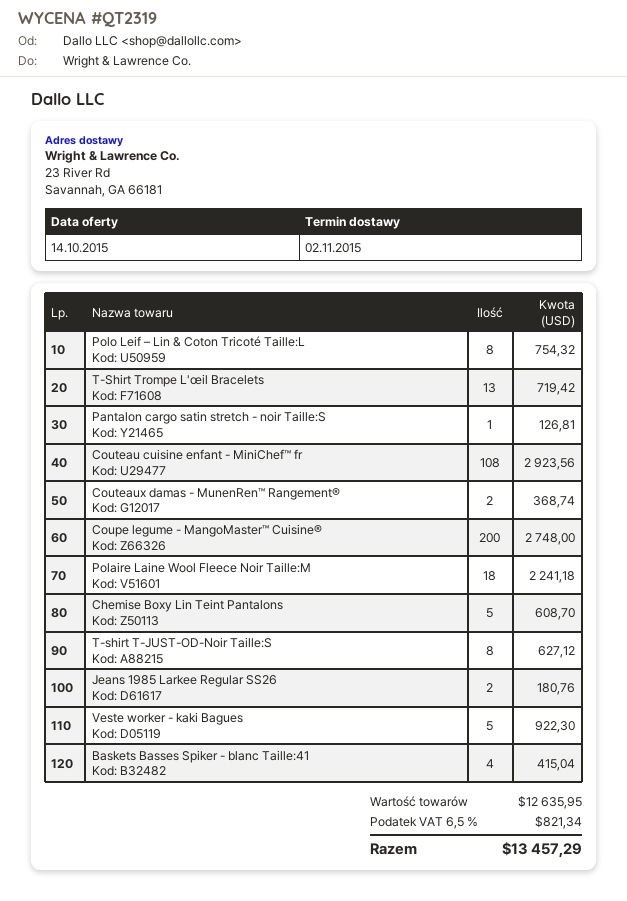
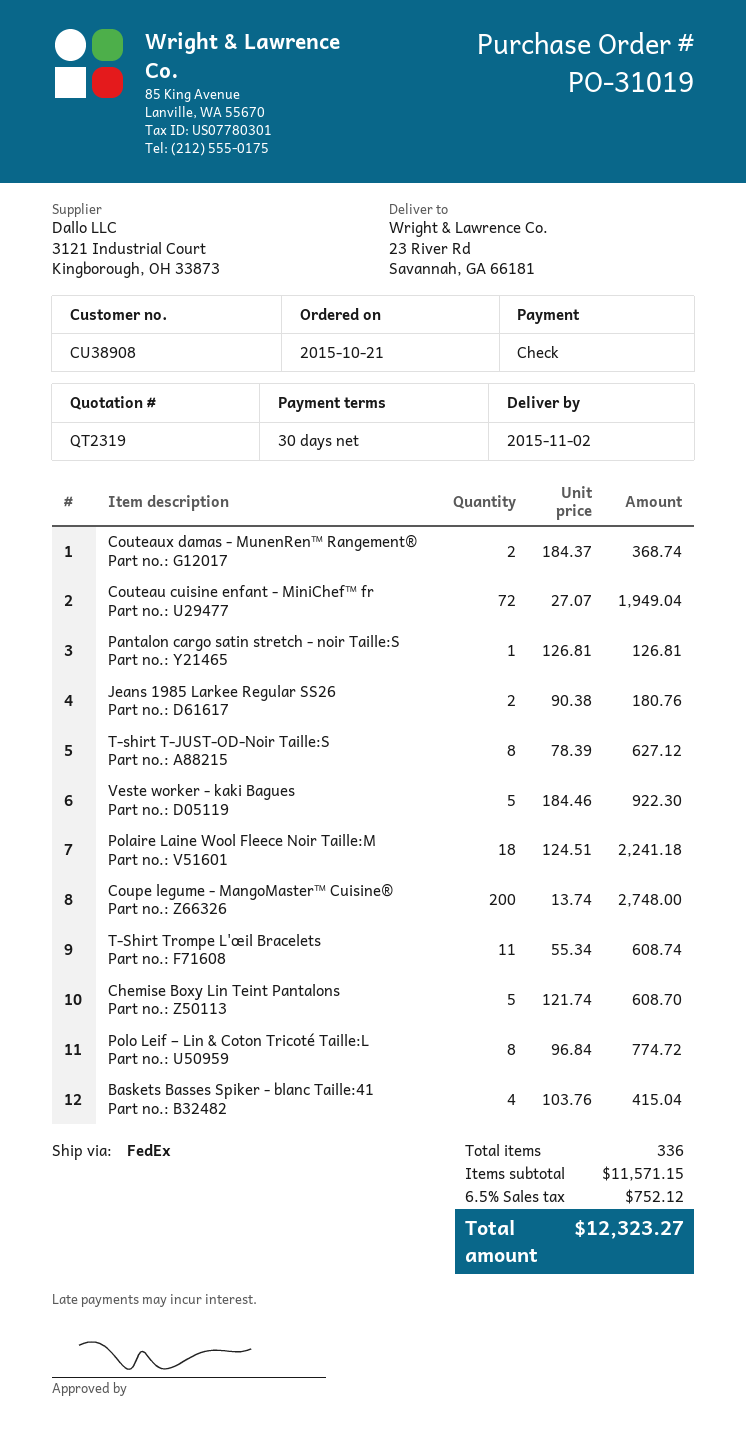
Polo Leif – Lin & Coton Tricoté Taille:L: 8 for 754.32 -> 8 for 774.72
T-Shirt Trompe L'œil Bracelets: 13 for 719.42 -> 11 for 608.74
Couteau cuisine enfant - MiniChef™ fr: 108 for 2923.56 -> 72 for 1949.04
subtotal: 12635.95 -> 11571.15
tax: 6.5% = 821.34 -> 6.5% = 752.12
total: 13457.29 -> 12323.27

